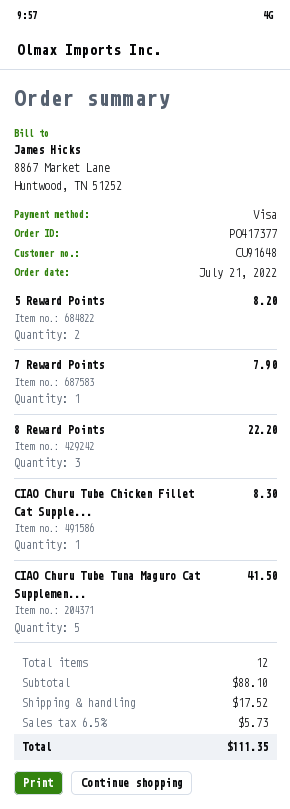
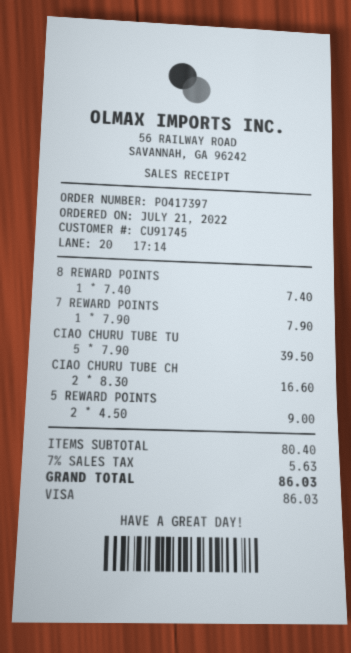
order number: PO417377 -> PO417397
customer number: CU91648 -> CU91745
5 Reward Points: 2 for 8.20 -> 2 for 9.00
8 Reward Points: 3 for 22.20 -> 1 for 7.40
CIAO Churu Tube Chicken Fillet Cat Supple...: 1 for 8.30 -> 2 for 16.60
CIAO Churu Tube Tuna Maguro Cat Supplemen...: 5 for 41.50 -> 5 for 39.50
subtotal: 88.10 -> 80.40
shipping: 17.52 -> none
tax: 6.5% = 5.73 -> 7% = 5.63
total: 111.35 -> 86.03

